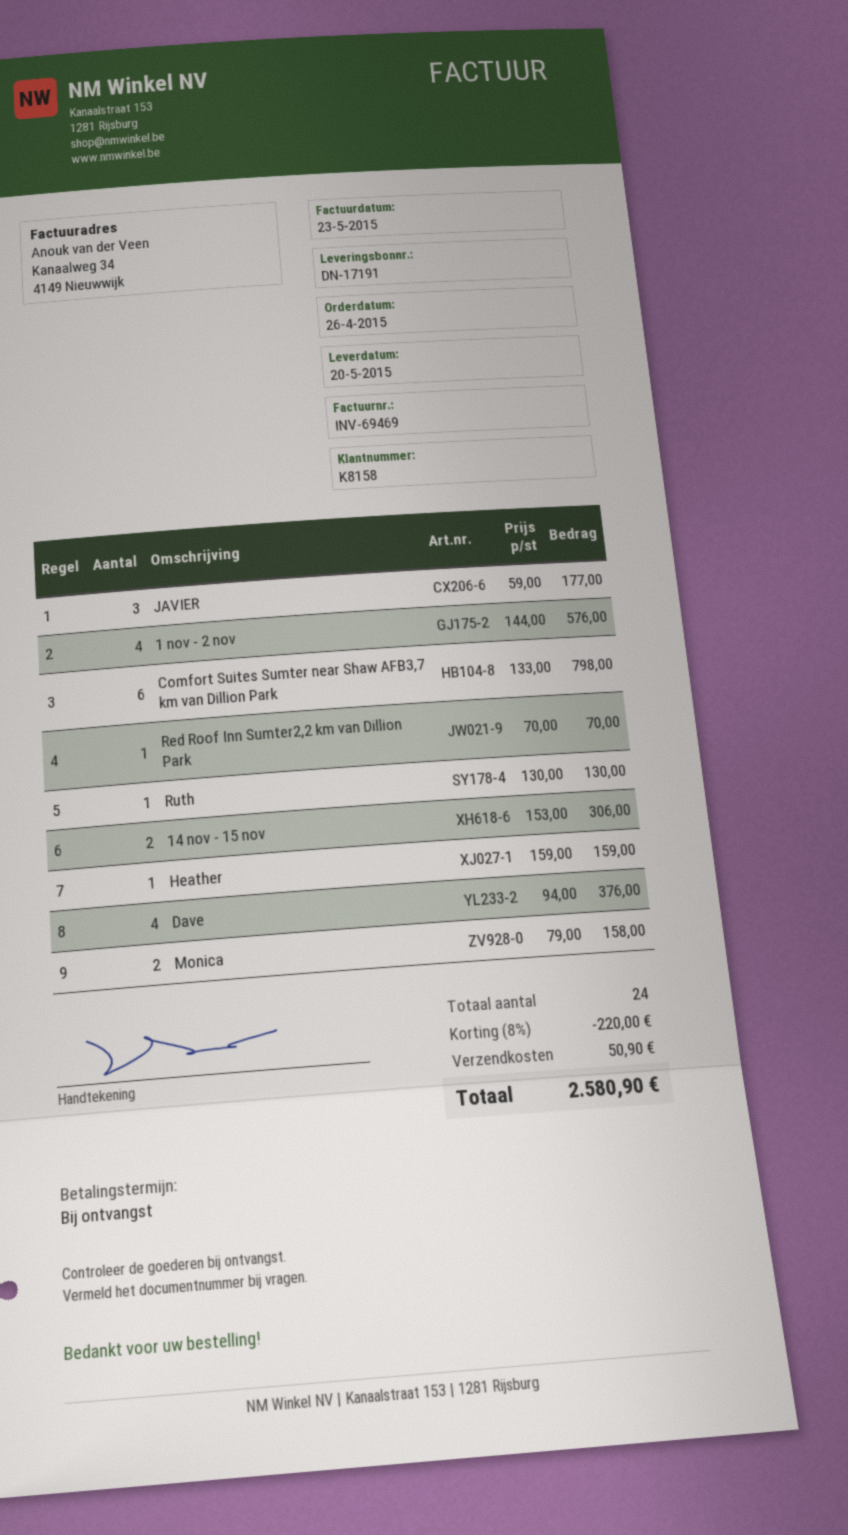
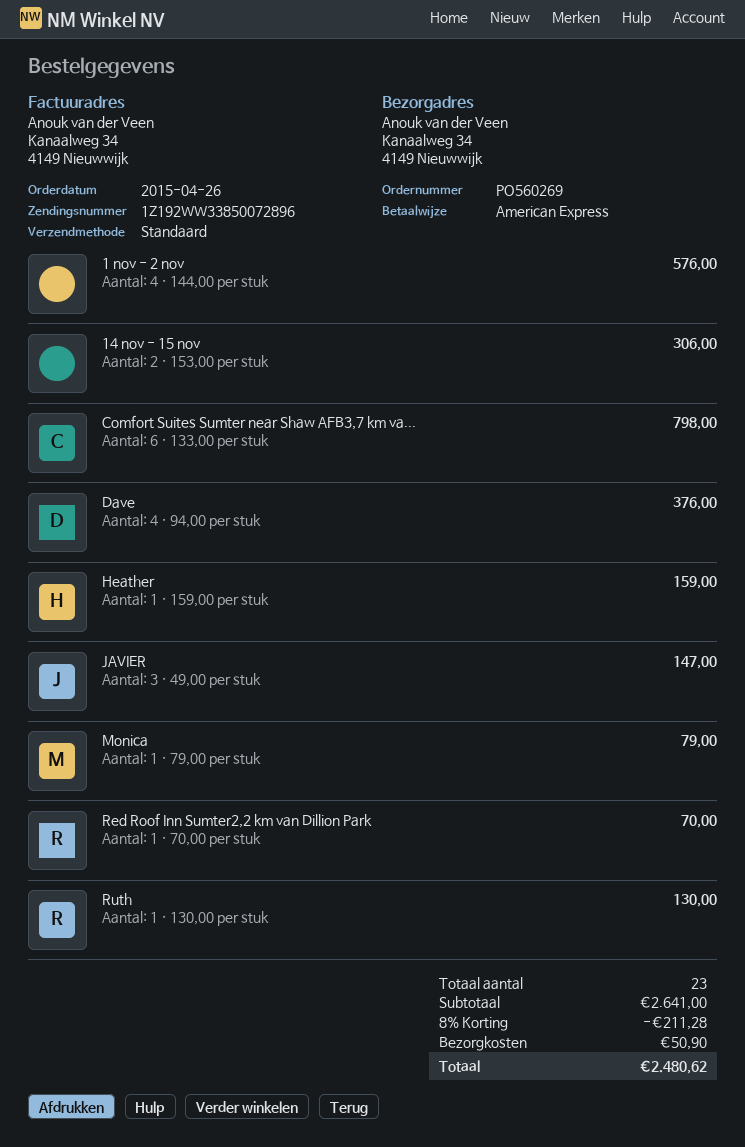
JAVIER: 3 x 59.00 = 177.00 -> 3 x 49.00 = 147.00
Monica: 2 x 79.00 = 158.00 -> 1 x 79.00 = 79.00
total quantity: 24 -> 23
discount: 8% = 220.00 -> 8% = 211.28
total: 2580.90 -> 2480.62

